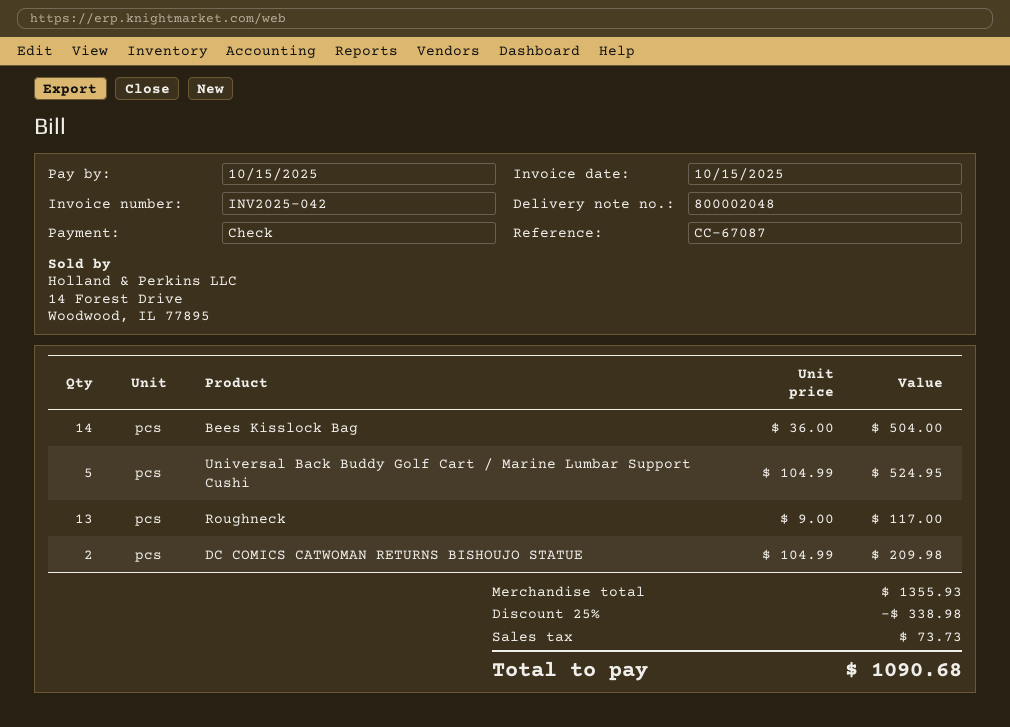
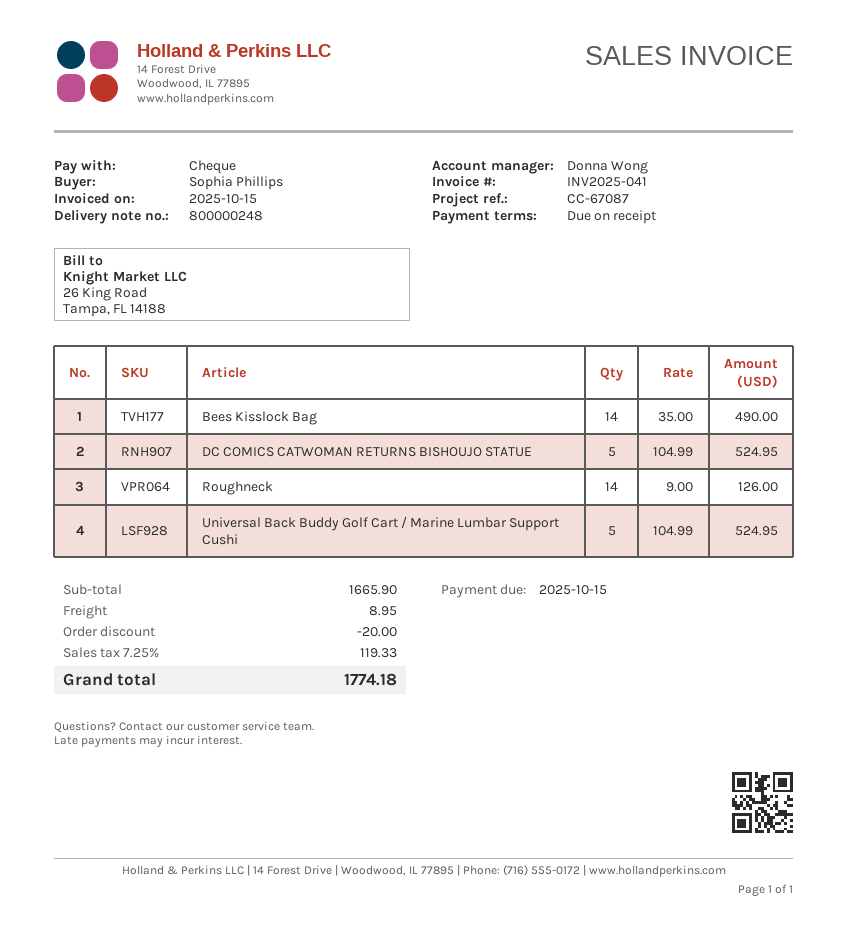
delivery note number: 800002048 -> 800000248
invoice number: INV2025-042 -> INV2025-041
Bees Kisslock Bag: 14 x 36.00 = 504.00 -> 14 x 35.00 = 490.00
Roughneck: 13 x 9.00 = 117.00 -> 14 x 9.00 = 126.00
DC COMICS CATWOMAN RETURNS BISHOUJO STATUE: 2 x 104.99 = 209.98 -> 5 x 104.99 = 524.95
subtotal: 1355.93 -> 1665.90
discount: 338.98 -> 20.00
shipping: none -> 8.95
tax: 73.73 -> 119.33
total: 1090.68 -> 1774.18

